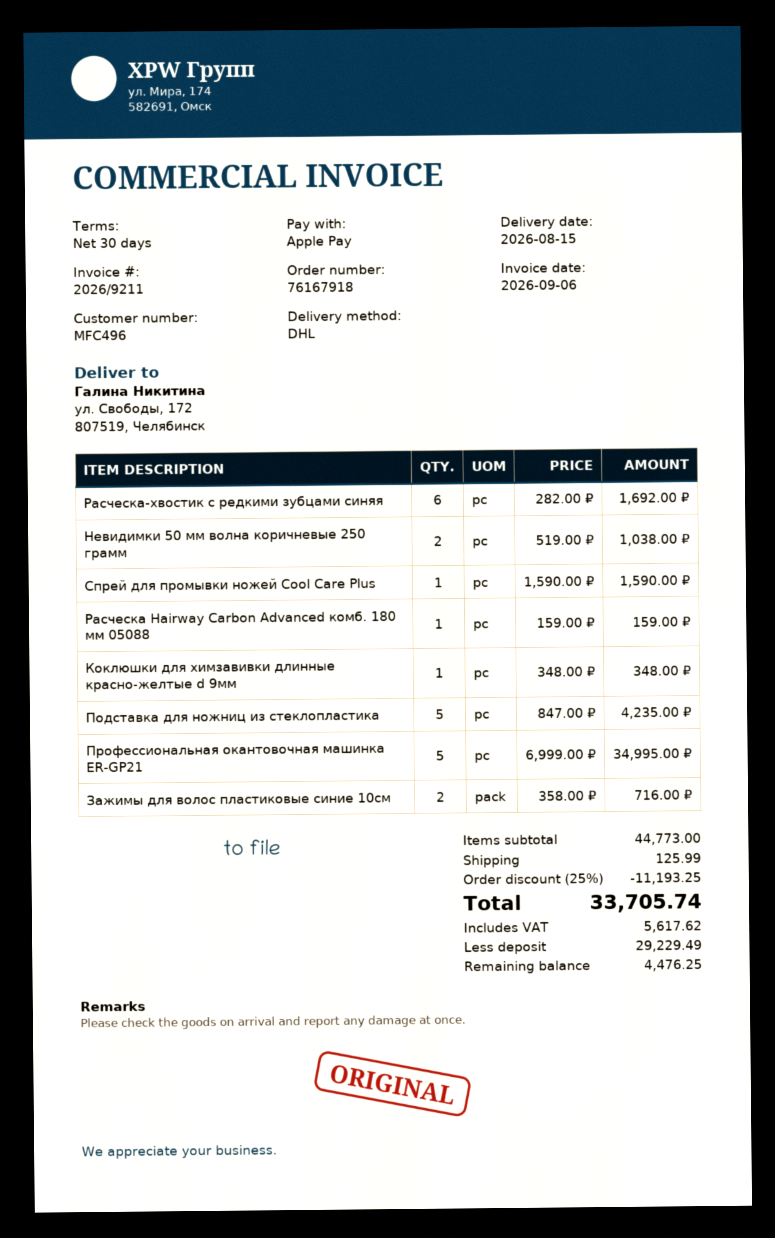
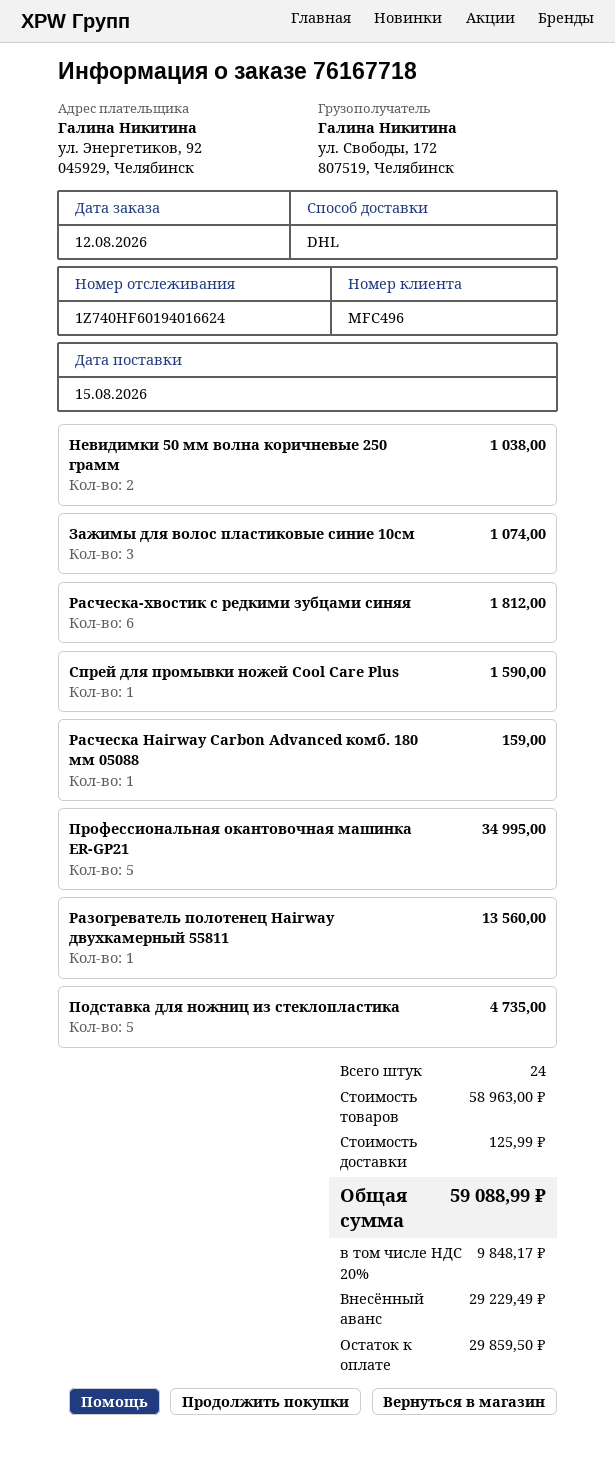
order number: 76167918 -> 76167718
Расческа-хвостик с редкими зубцами синяя: 6 for 1692.00 -> 6 for 1812.00
Коклюшки для химзавивки длинные красно-желтые d 9мм: 1 for 348.00 -> none
Подставка для ножниц из стеклопластика: 5 for 4235.00 -> 5 for 4735.00
Зажимы для волос пластиковые синие 10см: 2 for 716.00 -> 3 for 1074.00
Разогреватель полотенец Hairway двухкамерный 55811: none -> 1 for 13560.00
subtotal: 44773.00 -> 58963.00
discount: 25% = 11193.25 -> none
tax: 5617.62 -> 9848.17
total: 33705.74 -> 59088.99
balance: 4476.25 -> 29859.50

